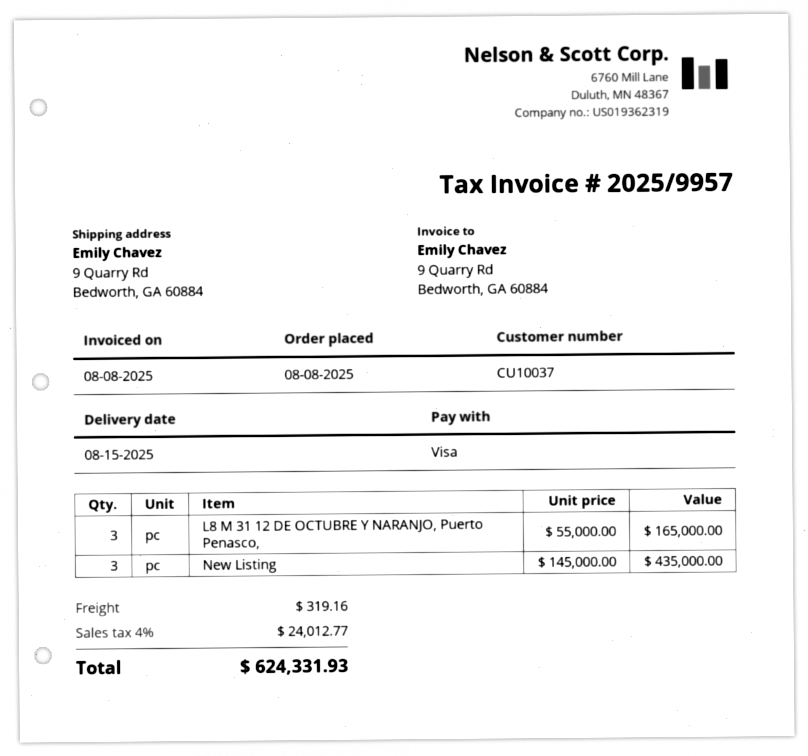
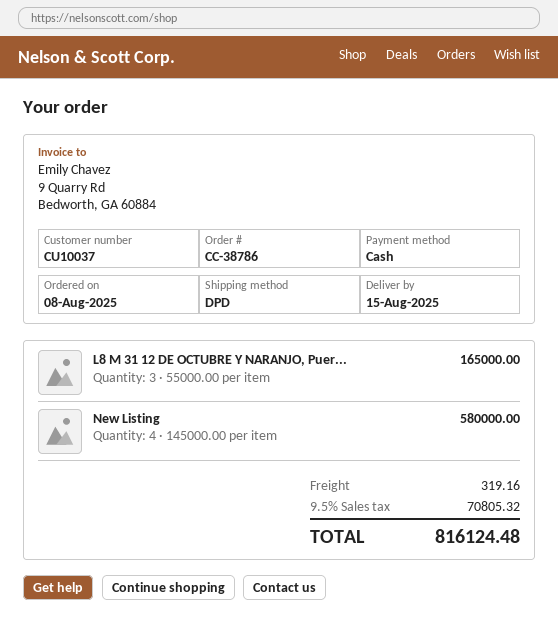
payment method: Visa -> cash
New Listing: 3 x 145000.00 = 435000.00 -> 4 x 145000.00 = 580000.00
tax: 4% = 24012.77 -> 9.5% = 70805.32
total: 624331.93 -> 816124.48

